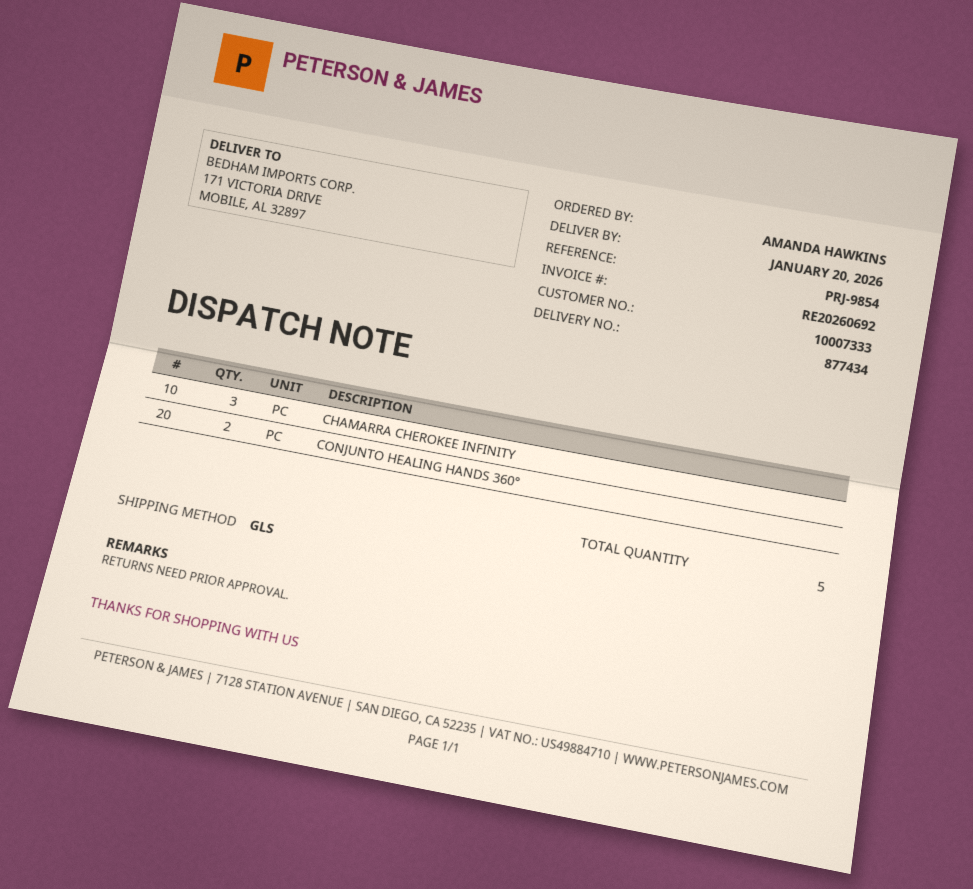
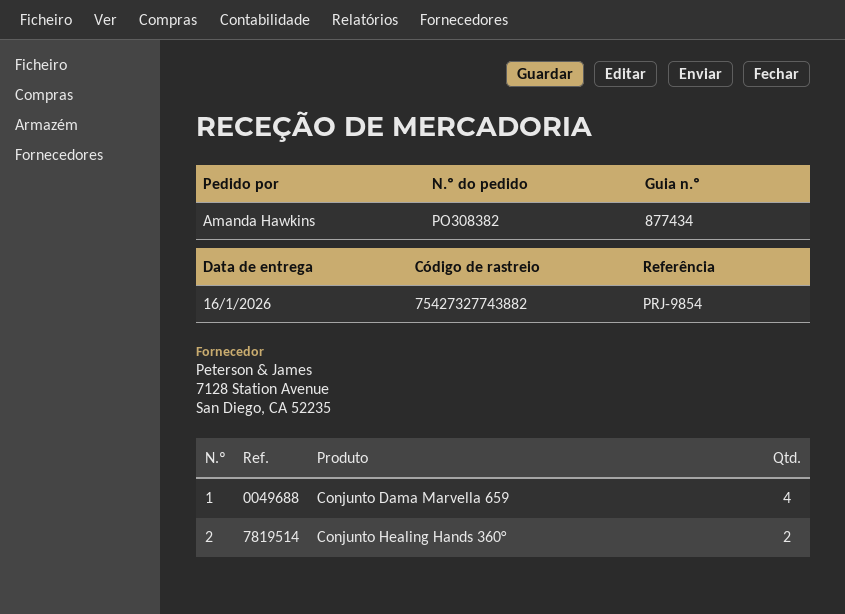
delivery date: 2026-01-20 -> 2026-01-16
CHAMARRA CHEROKEE INFINITY: 3 -> none
Conjunto Dama Marvella 659: none -> 4

